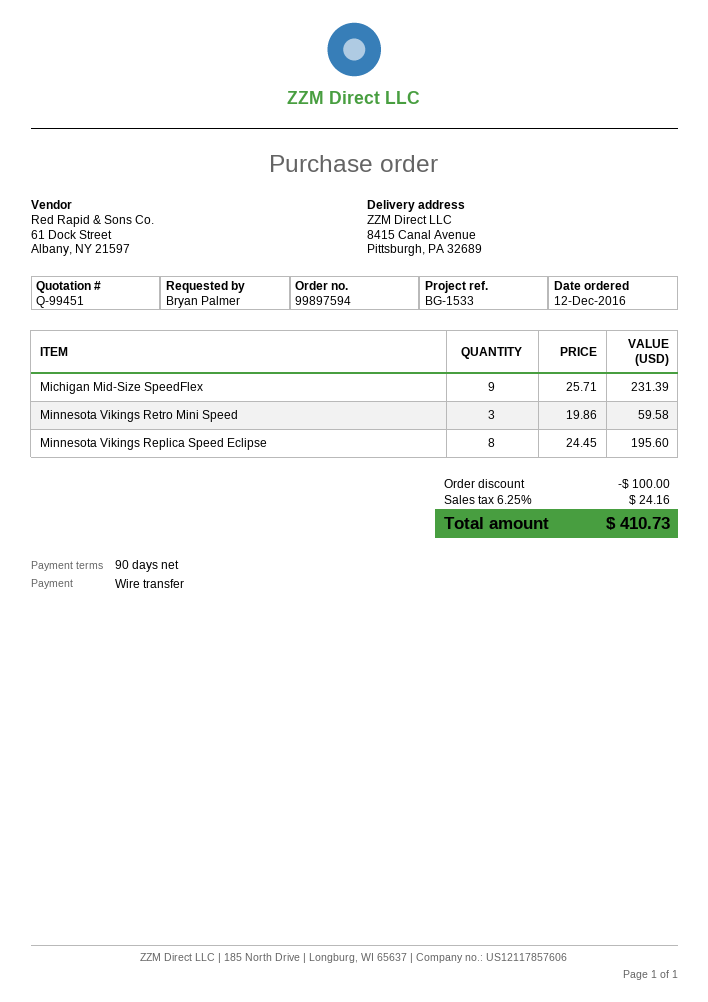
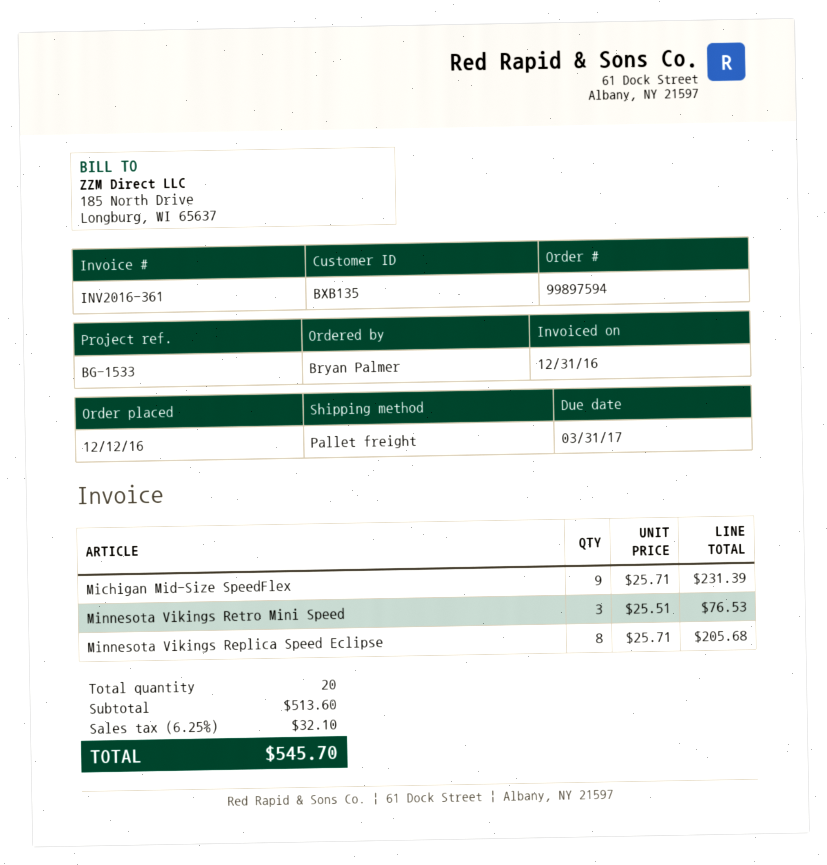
Minnesota Vikings Retro Mini Speed: 3 x 19.86 = 59.58 -> 3 x 25.51 = 76.53
Minnesota Vikings Replica Speed Eclipse: 8 x 24.45 = 195.60 -> 8 x 25.71 = 205.68
discount: 100.00 -> none
tax: 6.25% = 24.16 -> 6.25% = 32.10
total: 410.73 -> 545.70

